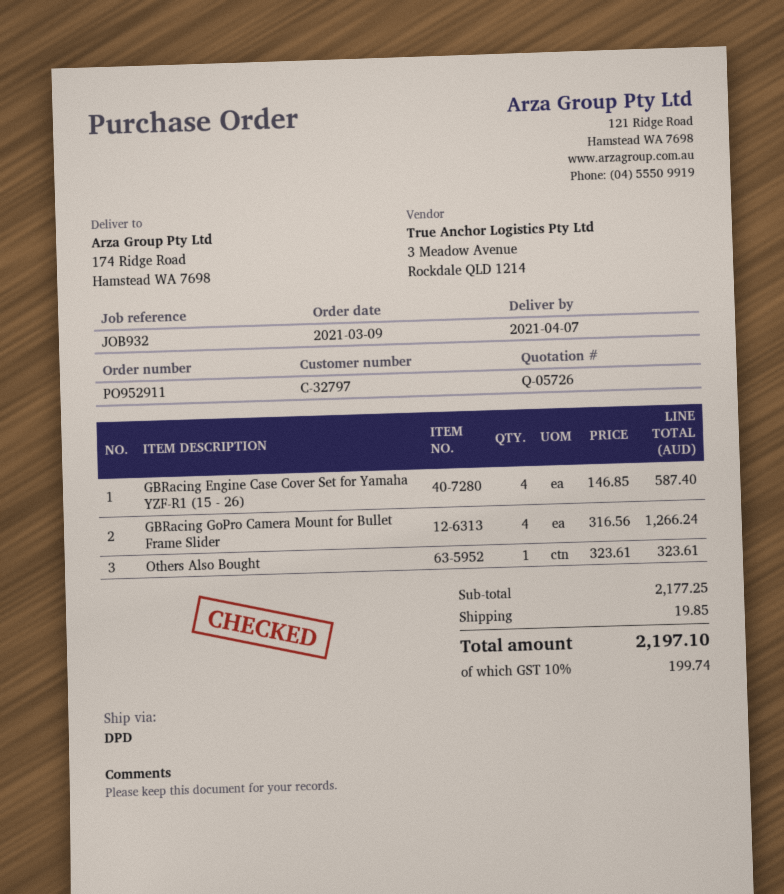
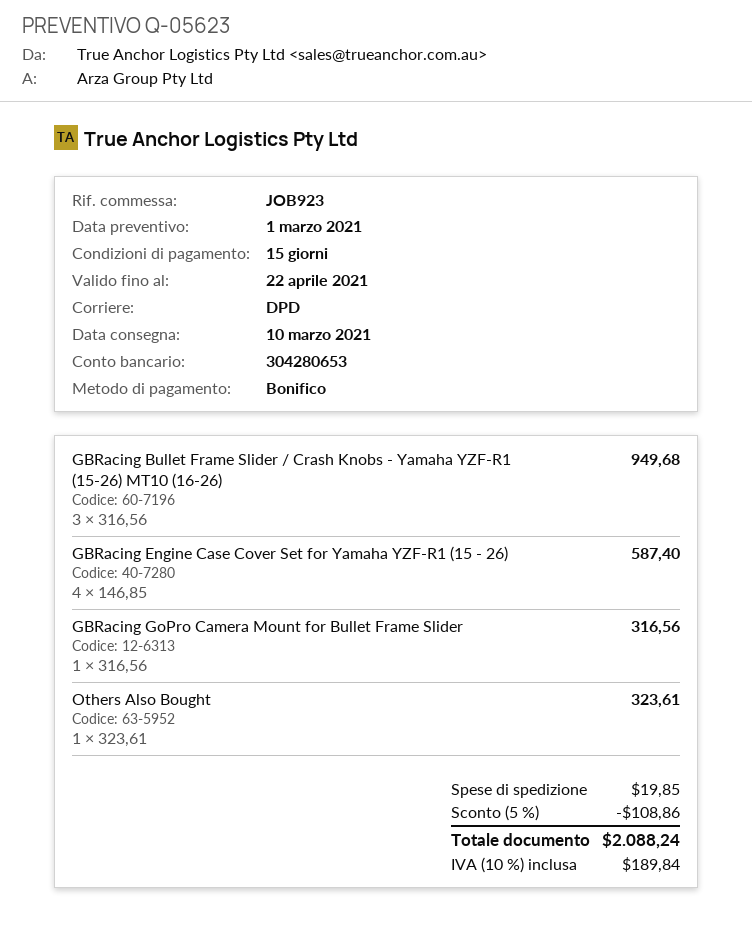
quote number: Q-05726 -> Q-05623
delivery date: 2021-04-07 -> 2021-03-10
reference: JOB932 -> JOB923
GBRacing GoPro Camera Mount for Bullet Frame Slider: 4 x 316.56 = 1266.24 -> 1 x 316.56 = 316.56
GBRacing Bullet Frame Slider / Crash Knobs - Yamaha YZF-R1 (15-26) MT10 (16-26): none -> 3 x 316.56 = 949.68
discount: none -> 5% = 108.86
tax: 10% = 199.74 -> 10% = 189.84
total: 2197.10 -> 2088.24

